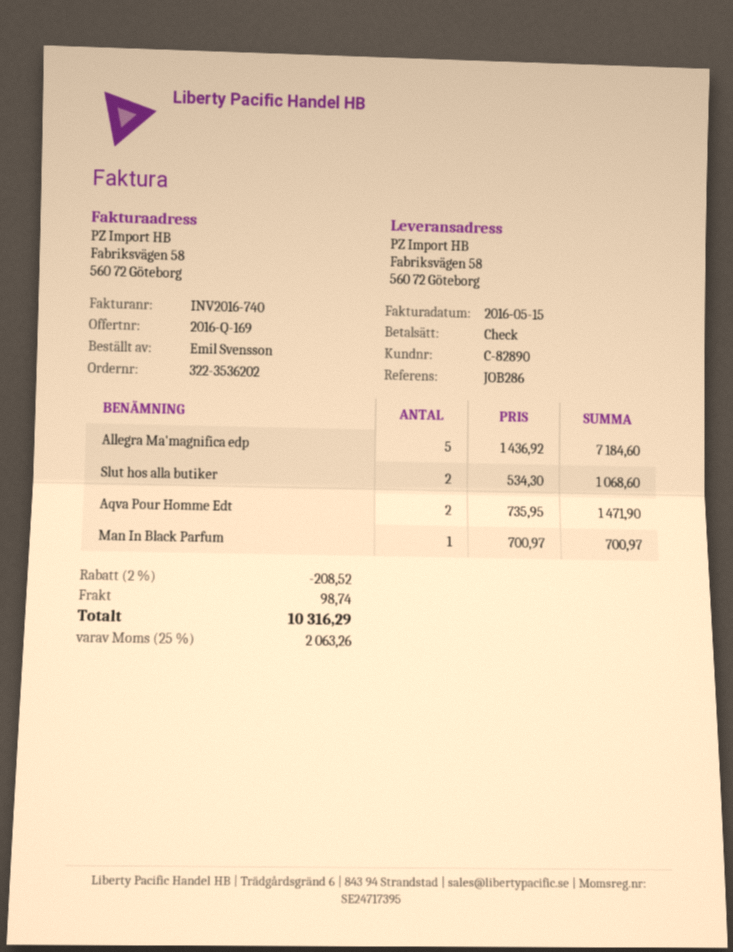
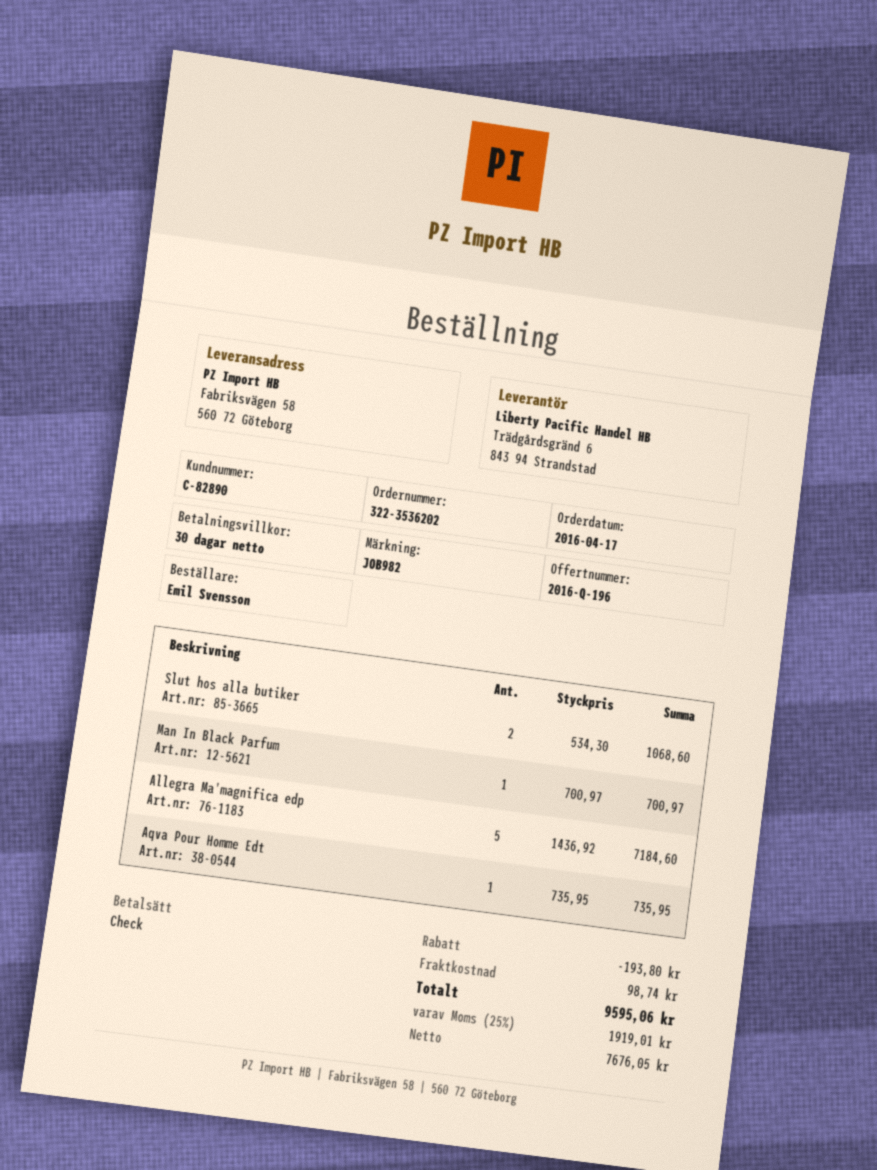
quote number: 2016-Q-169 -> 2016-Q-196
reference: JOB286 -> JOB982
Aqva Pour Homme Edt: 2 x 735.95 = 1471.90 -> 1 x 735.95 = 735.95
discount: 208.52 -> 193.80
tax: 25% = 2063.26 -> 25% = 1919.01
total: 10316.29 -> 9595.06

